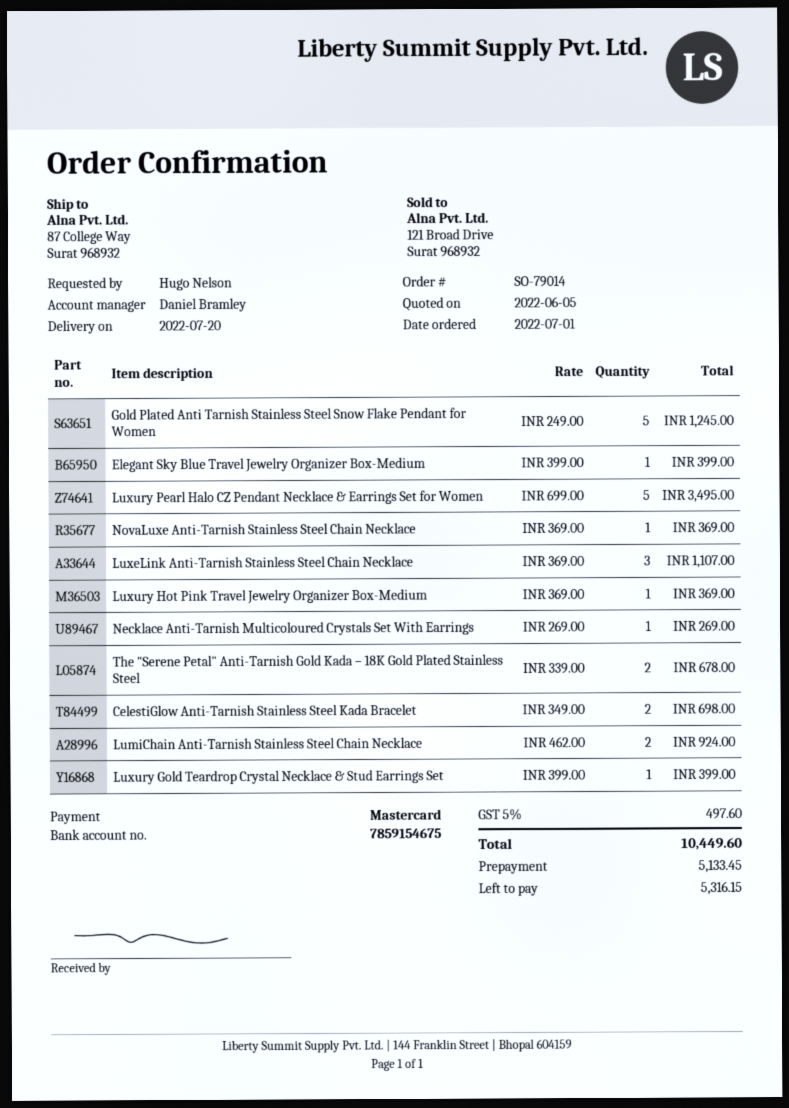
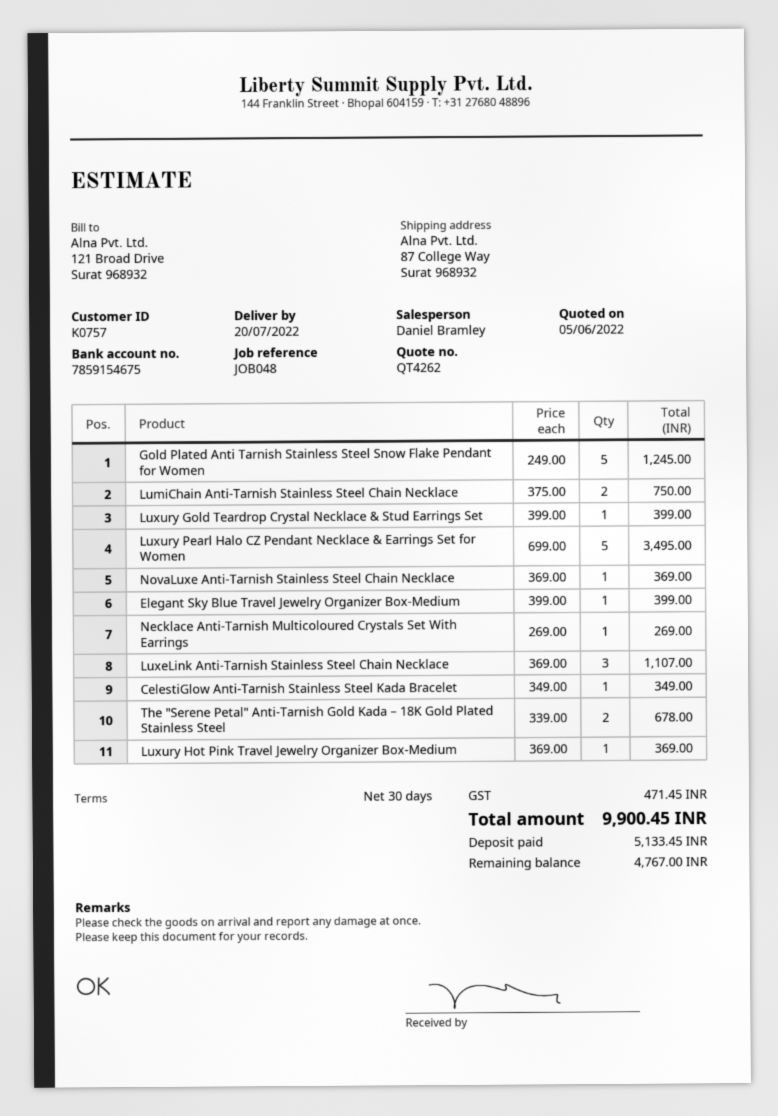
CelestiGlow Anti-Tarnish Stainless Steel Kada Bracelet: 2 x 349.00 = 698.00 -> 1 x 349.00 = 349.00
LumiChain Anti-Tarnish Stainless Steel Chain Necklace: 2 x 462.00 = 924.00 -> 2 x 375.00 = 750.00
tax: 497.60 -> 471.45
total: 10449.60 -> 9900.45
balance: 5316.15 -> 4767.00

